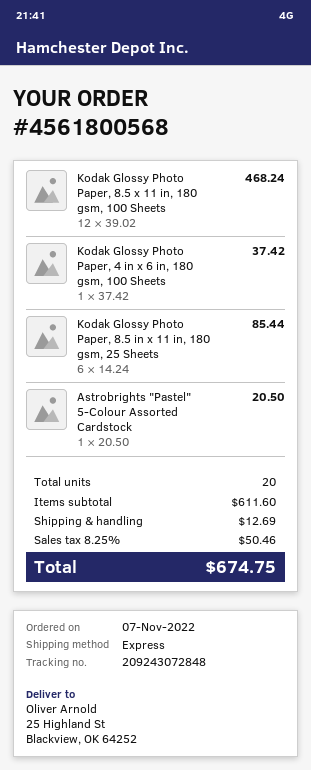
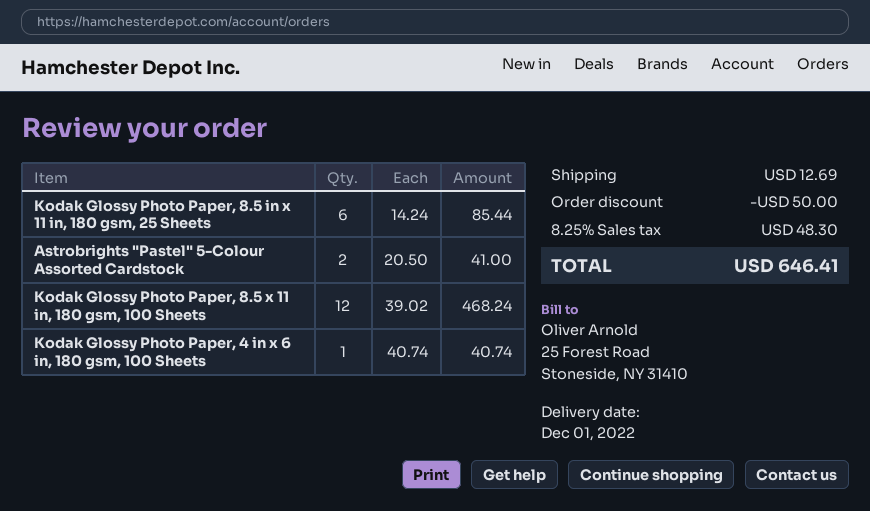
Kodak Glossy Photo Paper, 4 in x 6 in, 180 gsm, 100 Sheets: 1 x 37.42 = 37.42 -> 1 x 40.74 = 40.74
Astrobrights "Pastel" 5-Colour Assorted Cardstock: 1 x 20.50 = 20.50 -> 2 x 20.50 = 41.00
discount: none -> 50.00
tax: 8.25% = 50.46 -> 8.25% = 48.30
total: 674.75 -> 646.41

